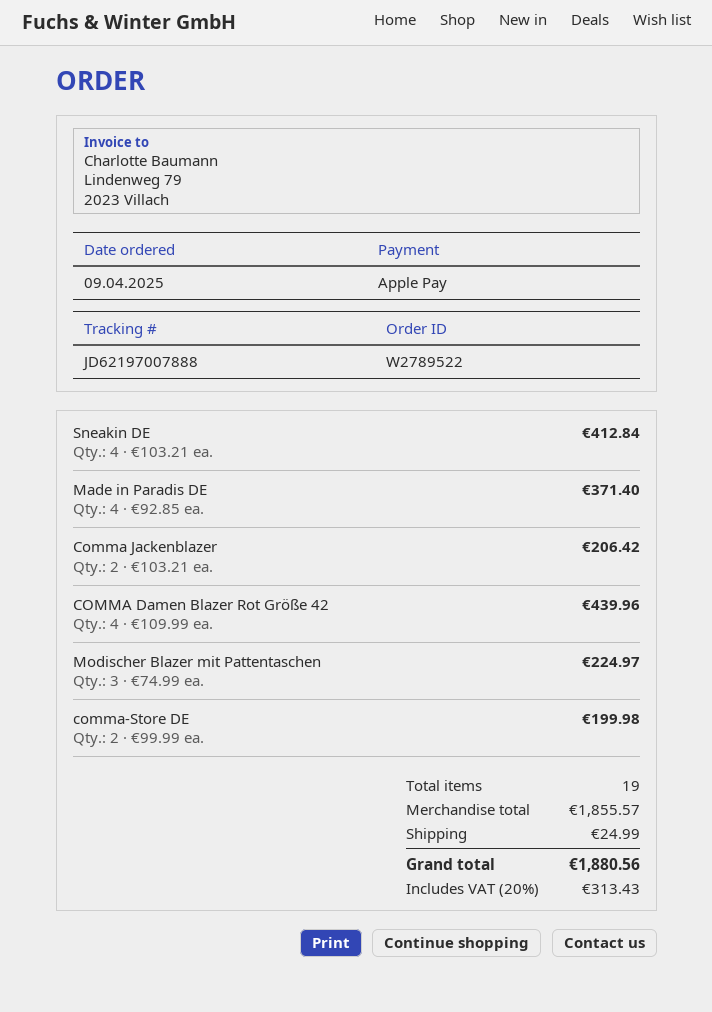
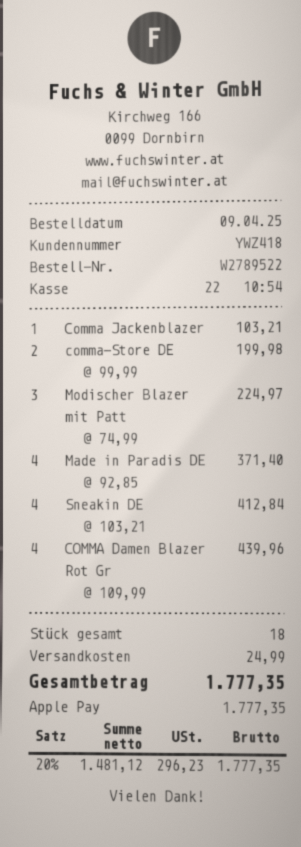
Comma Jackenblazer: 2 x 103.21 = 206.42 -> 1 x 103.21 = 103.21
total quantity: 19 -> 18
tax: 20% = 313.43 -> 20% = 296.23
total: 1880.56 -> 1777.35

